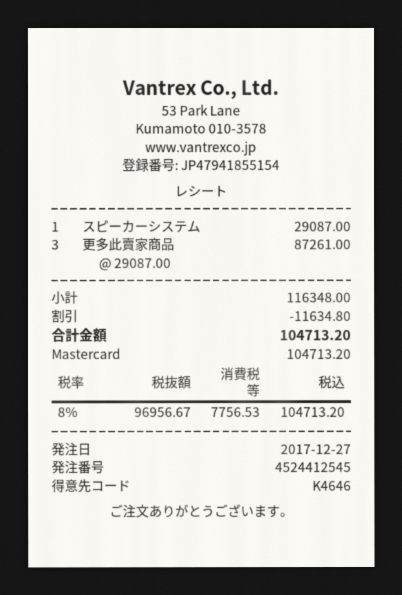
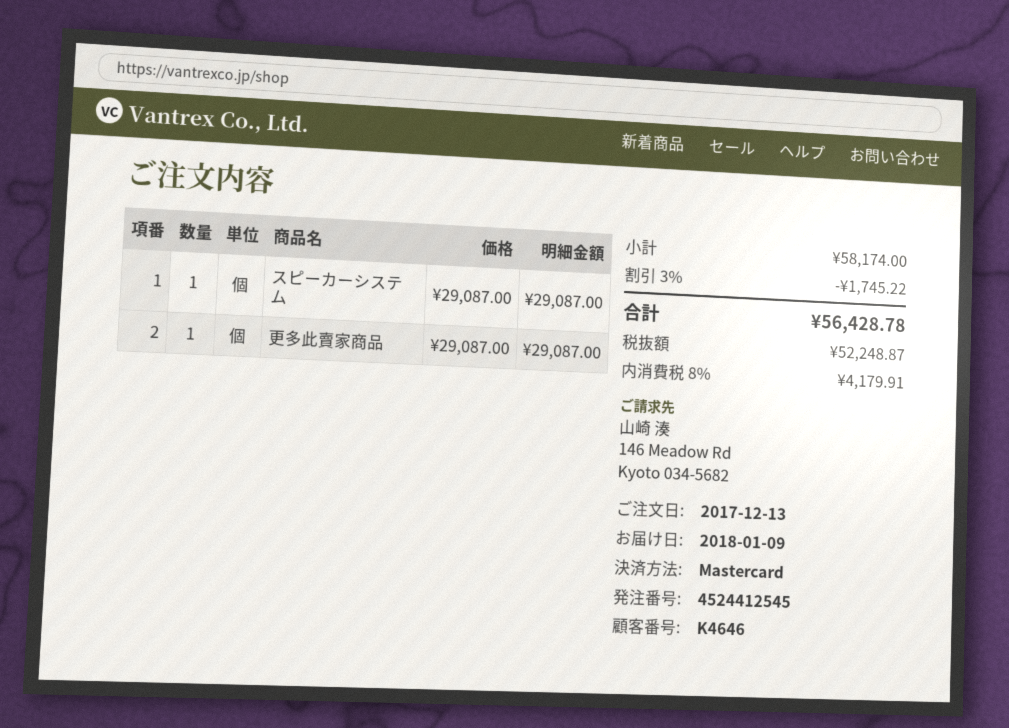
order date: 2017-12-27 -> 2017-12-13
更多此賣家商品: 3 x 29087.00 = 87261.00 -> 1 x 29087.00 = 29087.00
subtotal: 116348.00 -> 58174.00
discount: 11634.80 -> 1745.22
net: 96956.67 -> 52248.87
tax: 8% = 7756.53 -> 8% = 4179.91
total: 104713.20 -> 56428.78

